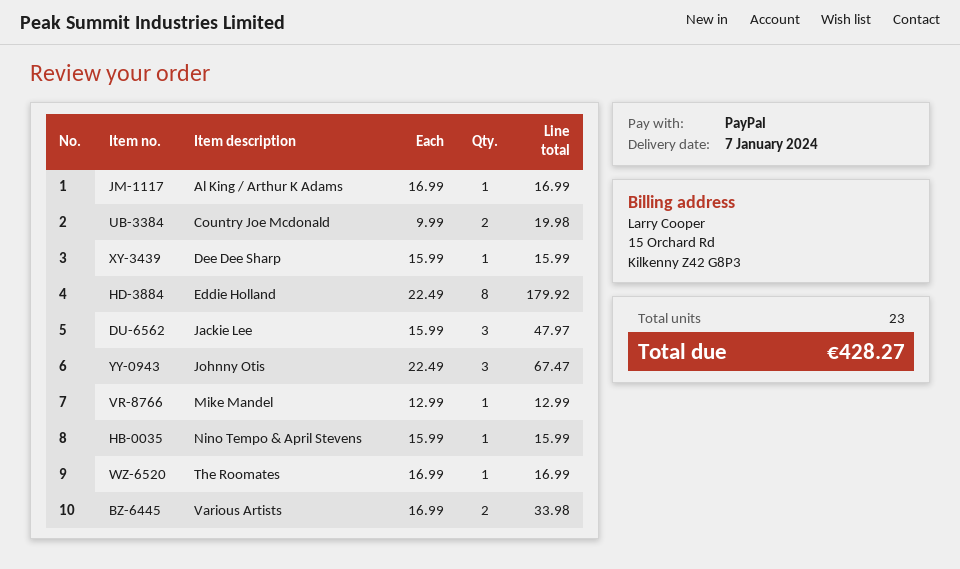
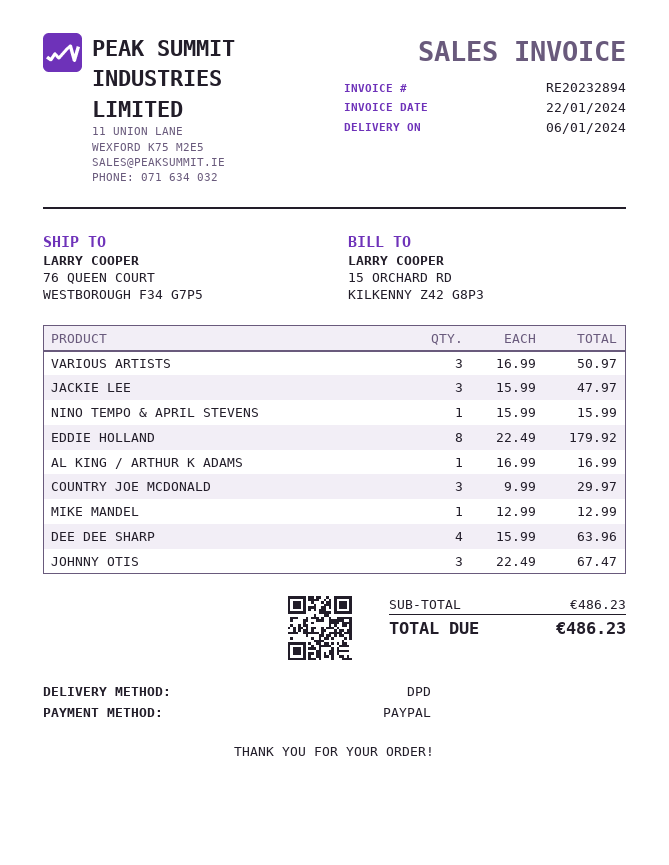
delivery date: 2024-01-07 -> 2024-01-06
Country Joe Mcdonald: 2 x 9.99 = 19.98 -> 3 x 9.99 = 29.97
Dee Dee Sharp: 1 x 15.99 = 15.99 -> 4 x 15.99 = 63.96
The Roomates: 1 x 16.99 = 16.99 -> none
Various Artists: 2 x 16.99 = 33.98 -> 3 x 16.99 = 50.97
total: 428.27 -> 486.23

